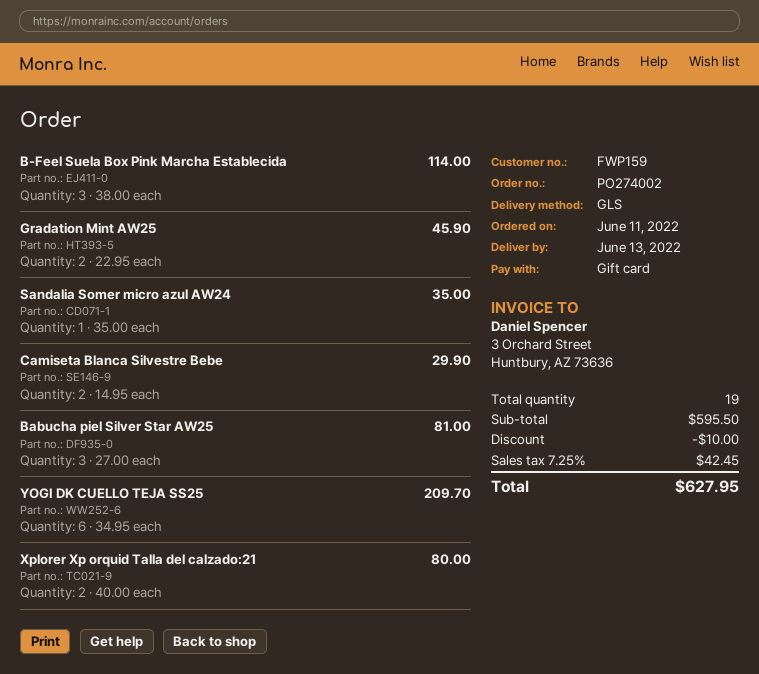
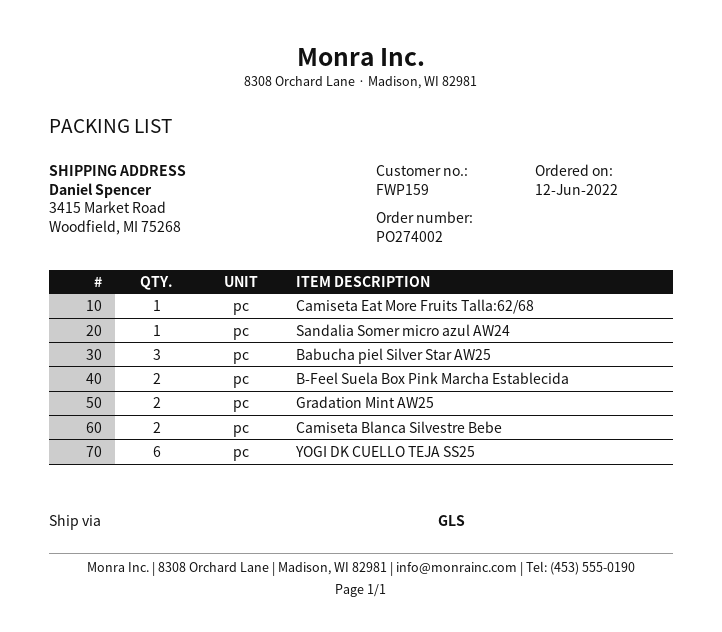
order date: 2022-06-11 -> 2022-06-12
B-Feel Suela Box Pink Marcha Establecida: 3 -> 2
Xplorer Xp orquid Talla del calzado:21: 2 -> none
Camiseta Eat More Fruits Talla:62/68: none -> 1

